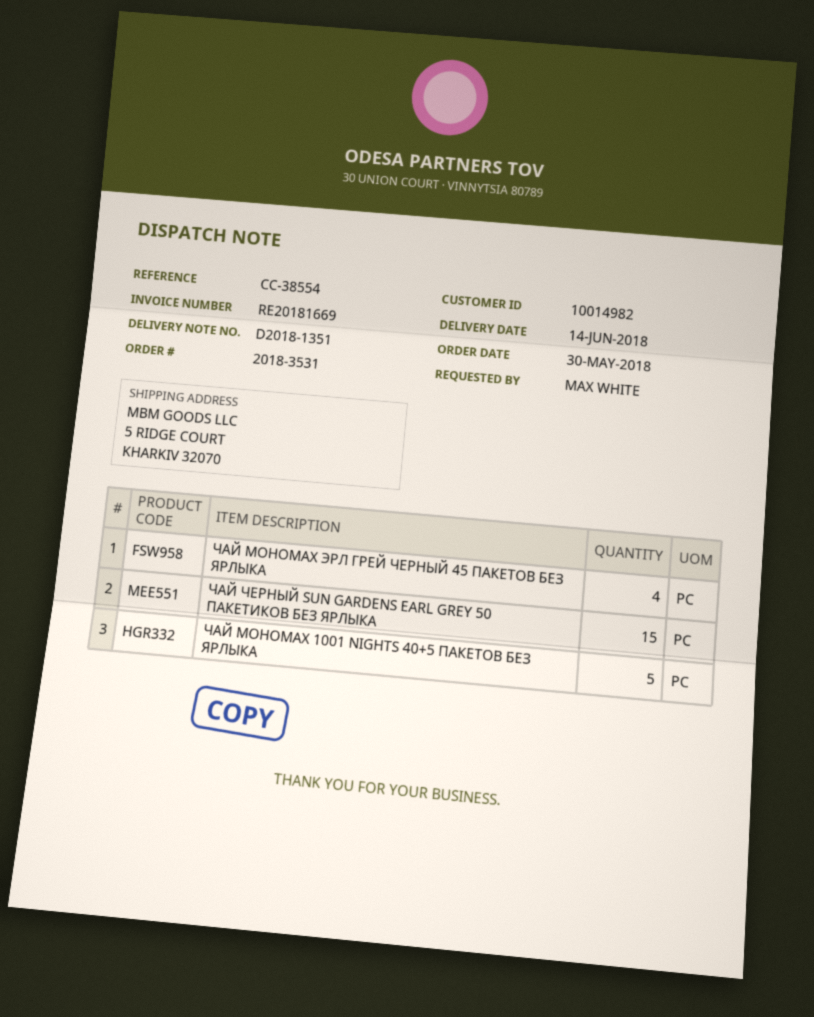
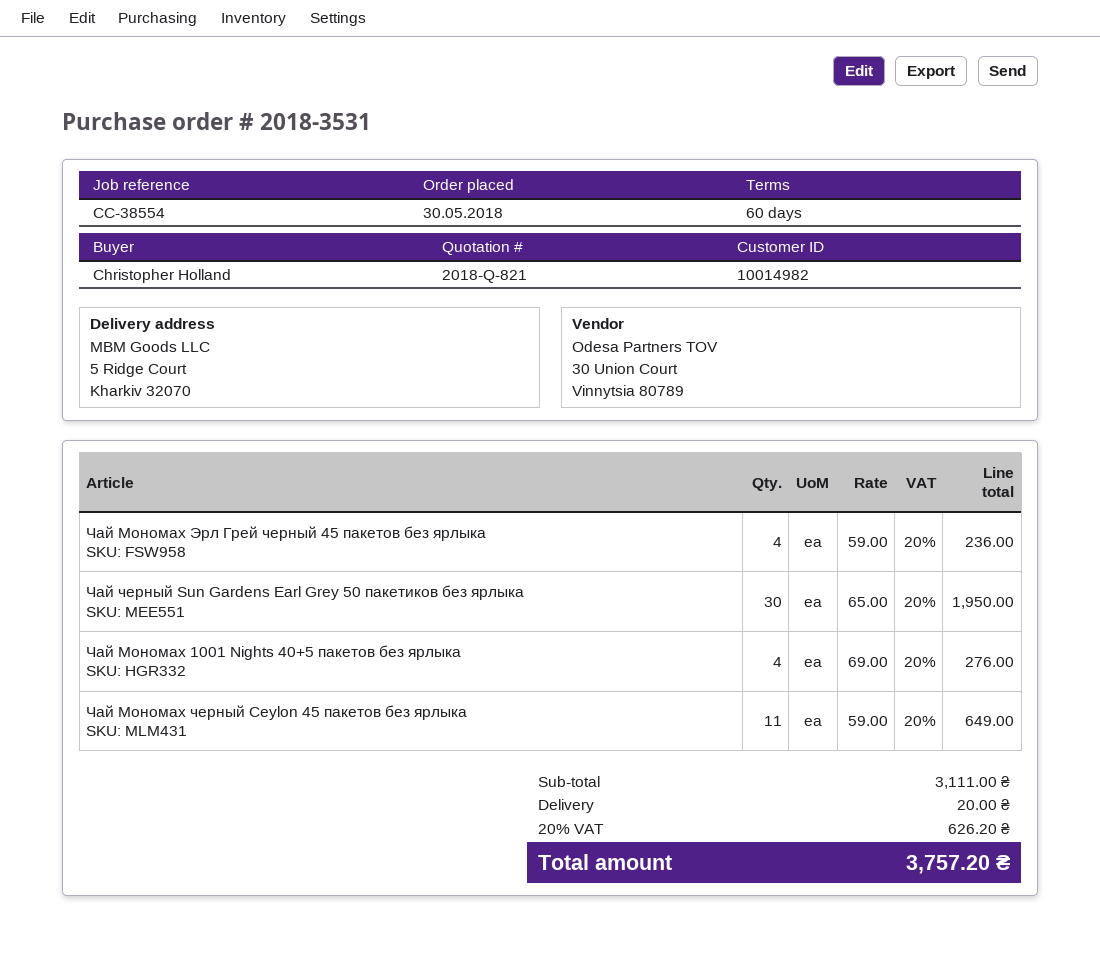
ordered by: MAX WHITE -> Christopher Holland
ЧАЙ ЧЕРНЫЙ SUN GARDENS EARL GREY 50 ПАКЕТИКОВ БЕЗ ЯРЛЫКА: 15 -> 30
ЧАЙ МОНОМАХ 1001 NIGHTS 40+5 ПАКЕТОВ БЕЗ ЯРЛЫКА: 5 -> 4
Чай Мономах черный Ceylon 45 пакетов без ярлыка: none -> 11

